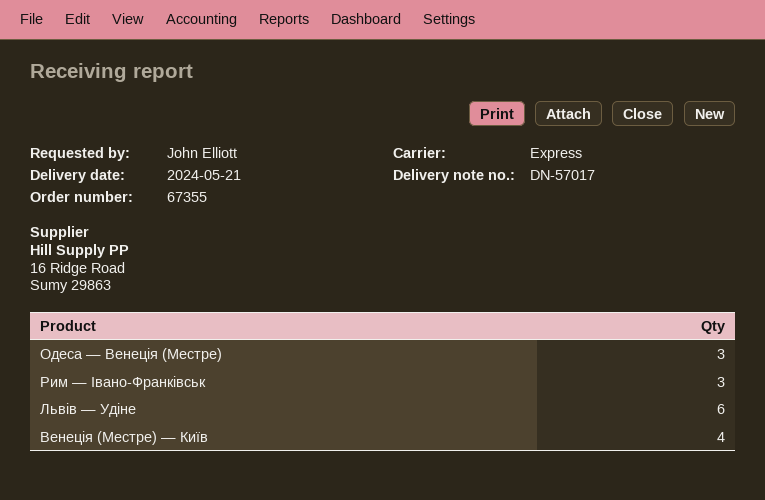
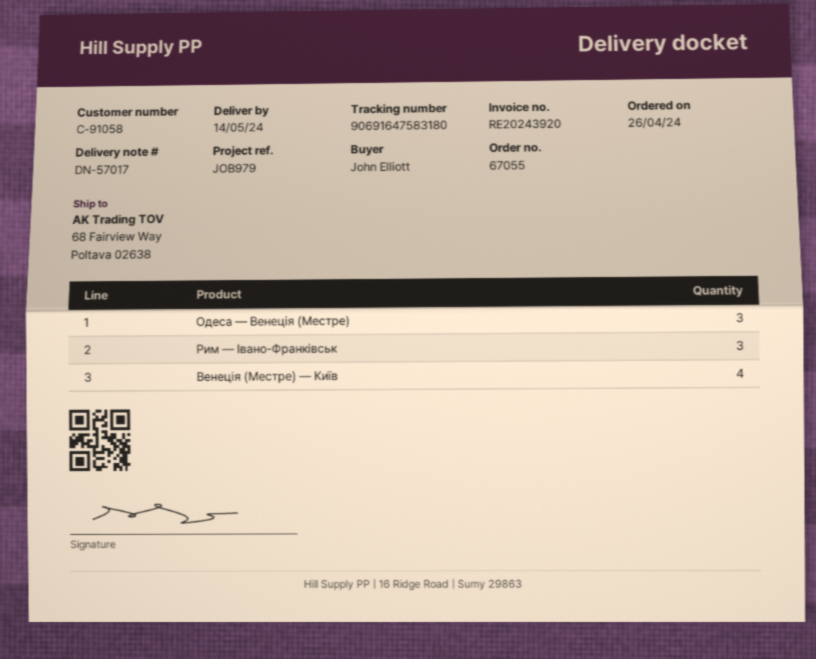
order number: 67355 -> 67055
delivery date: 2024-05-21 -> 2024-05-14
Львів — Удіне: 6 -> none

